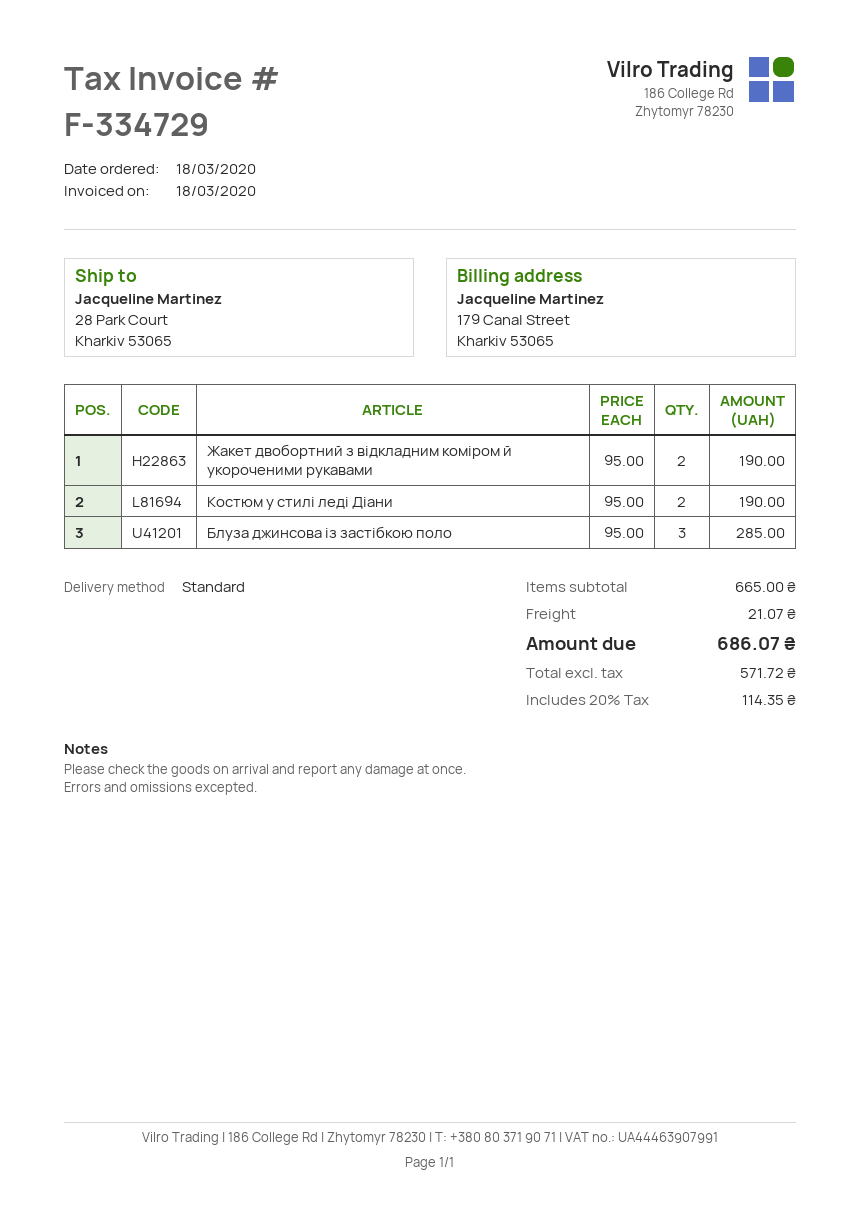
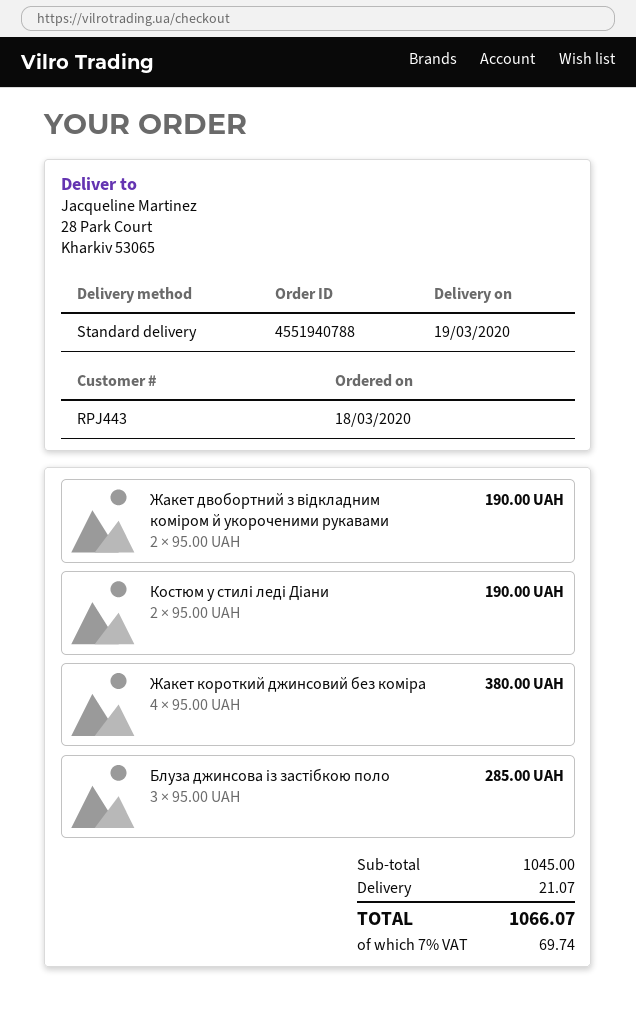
Жакет короткий джинсовий без коміра: none -> 4 x 95.00 = 380.00
subtotal: 665.00 -> 1045.00
tax: 20% = 114.35 -> 7% = 69.74
total: 686.07 -> 1066.07

